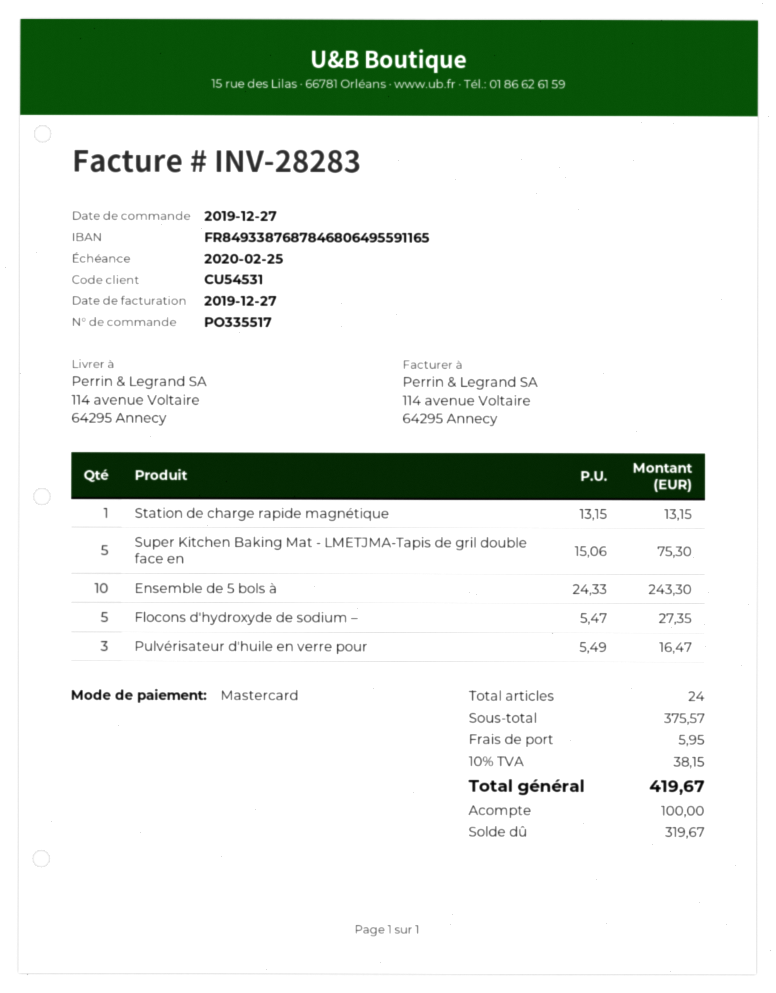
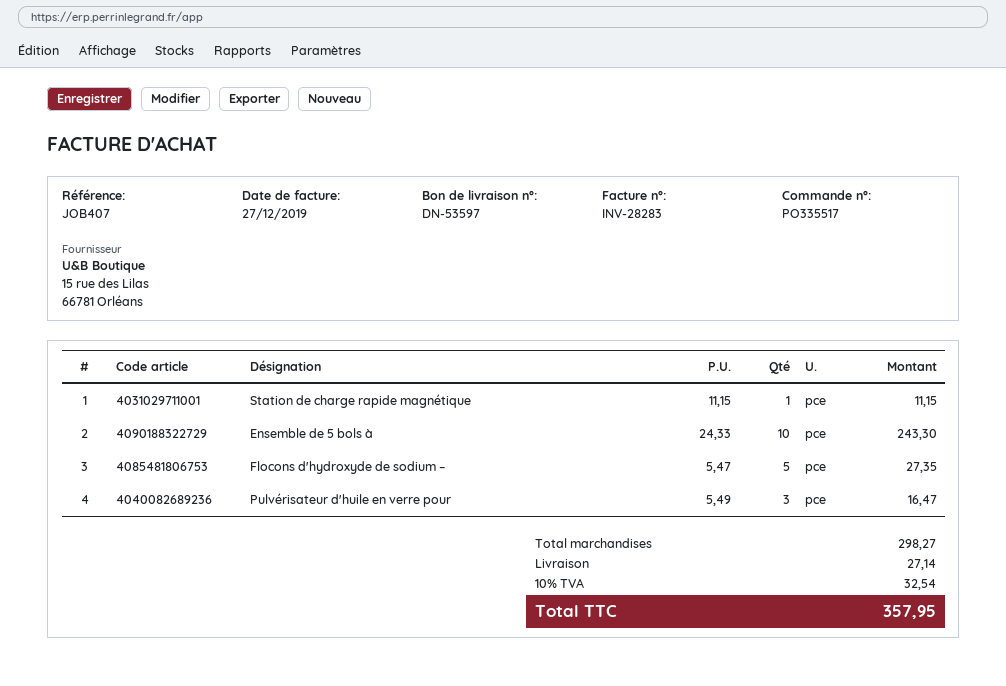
Station de charge rapide magnétique: 1 x 13.15 = 13.15 -> 1 x 11.15 = 11.15
Super Kitchen Baking Mat - LMETJMA-Tapis de gril double face en: 5 x 15.06 = 75.30 -> none
subtotal: 375.57 -> 298.27
shipping: 5.95 -> 27.14
tax: 10% = 38.15 -> 10% = 32.54
total: 419.67 -> 357.95

